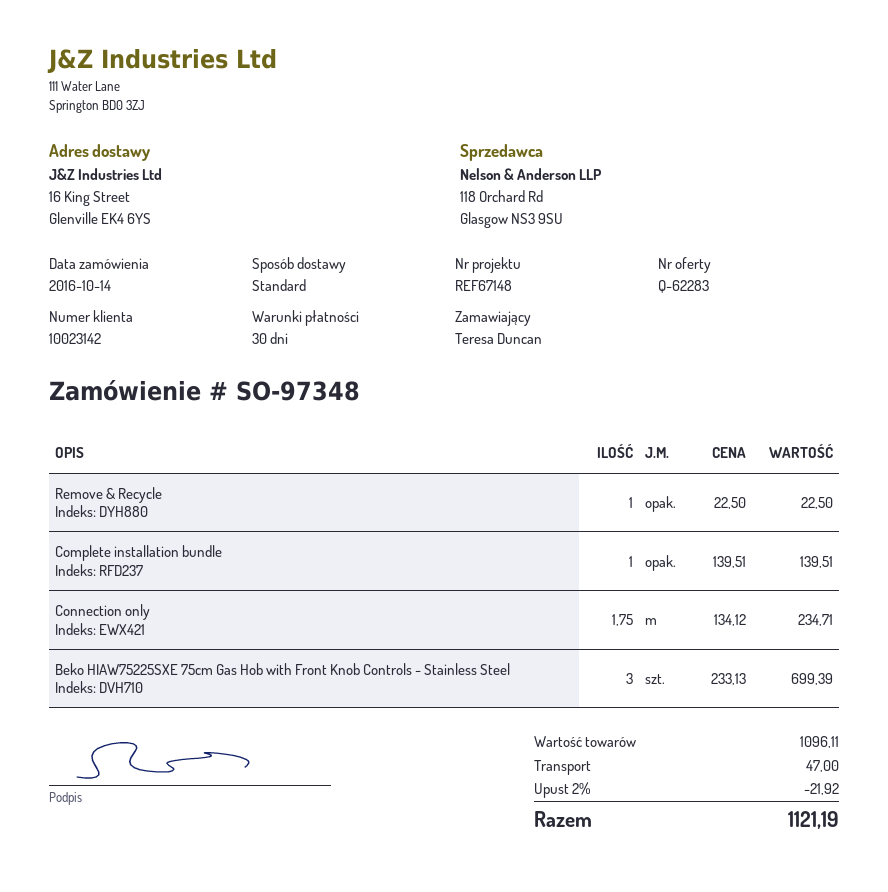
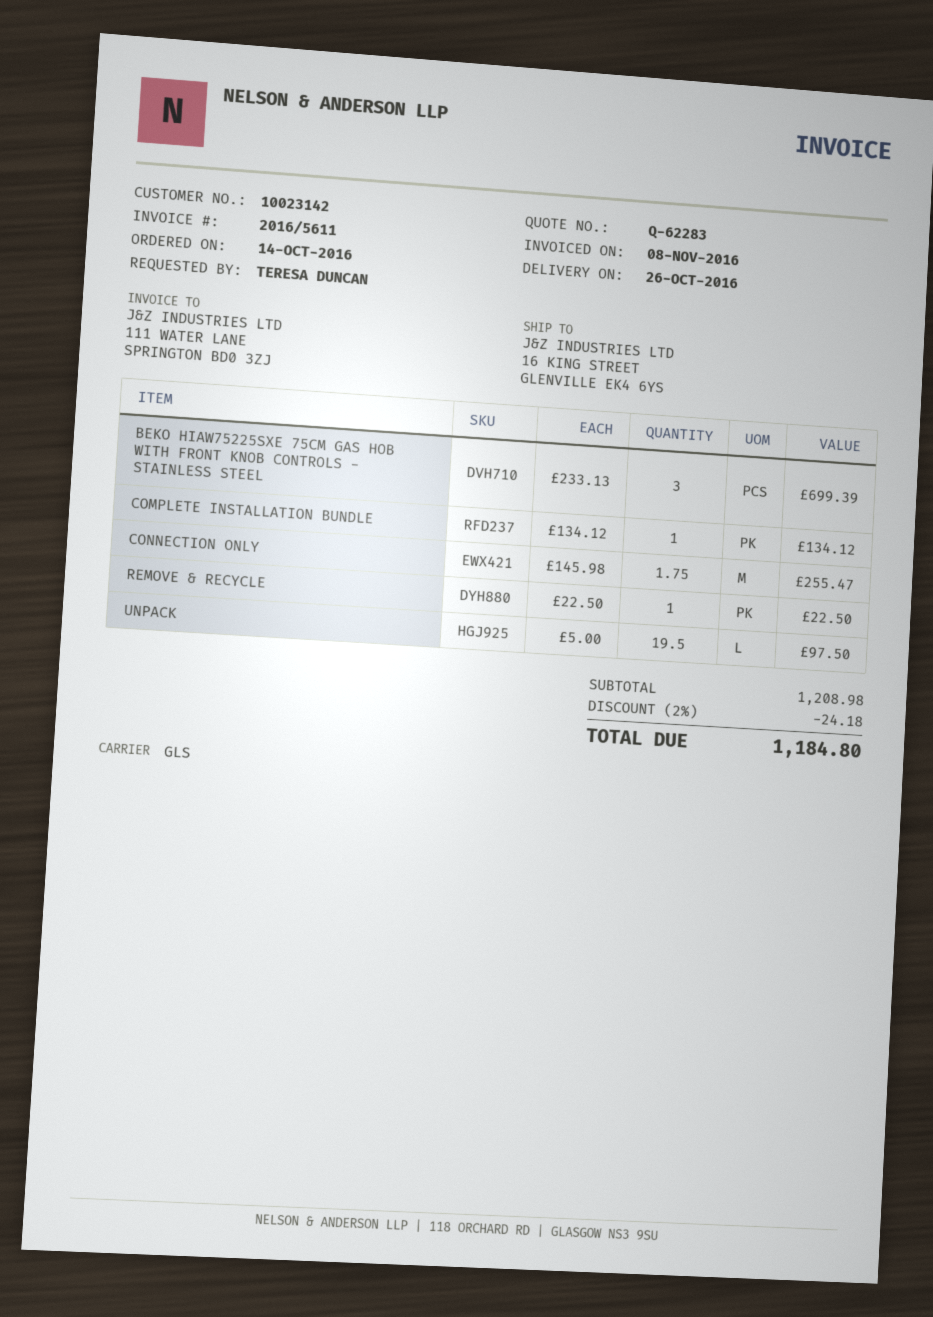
shipping method: standard -> GLS
Complete installation bundle: 1 x 139.51 = 139.51 -> 1 x 134.12 = 134.12
Connection only: 1.75 x 134.12 = 234.71 -> 1.75 x 145.98 = 255.47
UNPACK: none -> 19.5 x 5.00 = 97.50
subtotal: 1096.11 -> 1208.98
discount: 2% = 21.92 -> 2% = 24.18
shipping: 47.00 -> none
total: 1121.19 -> 1184.80

